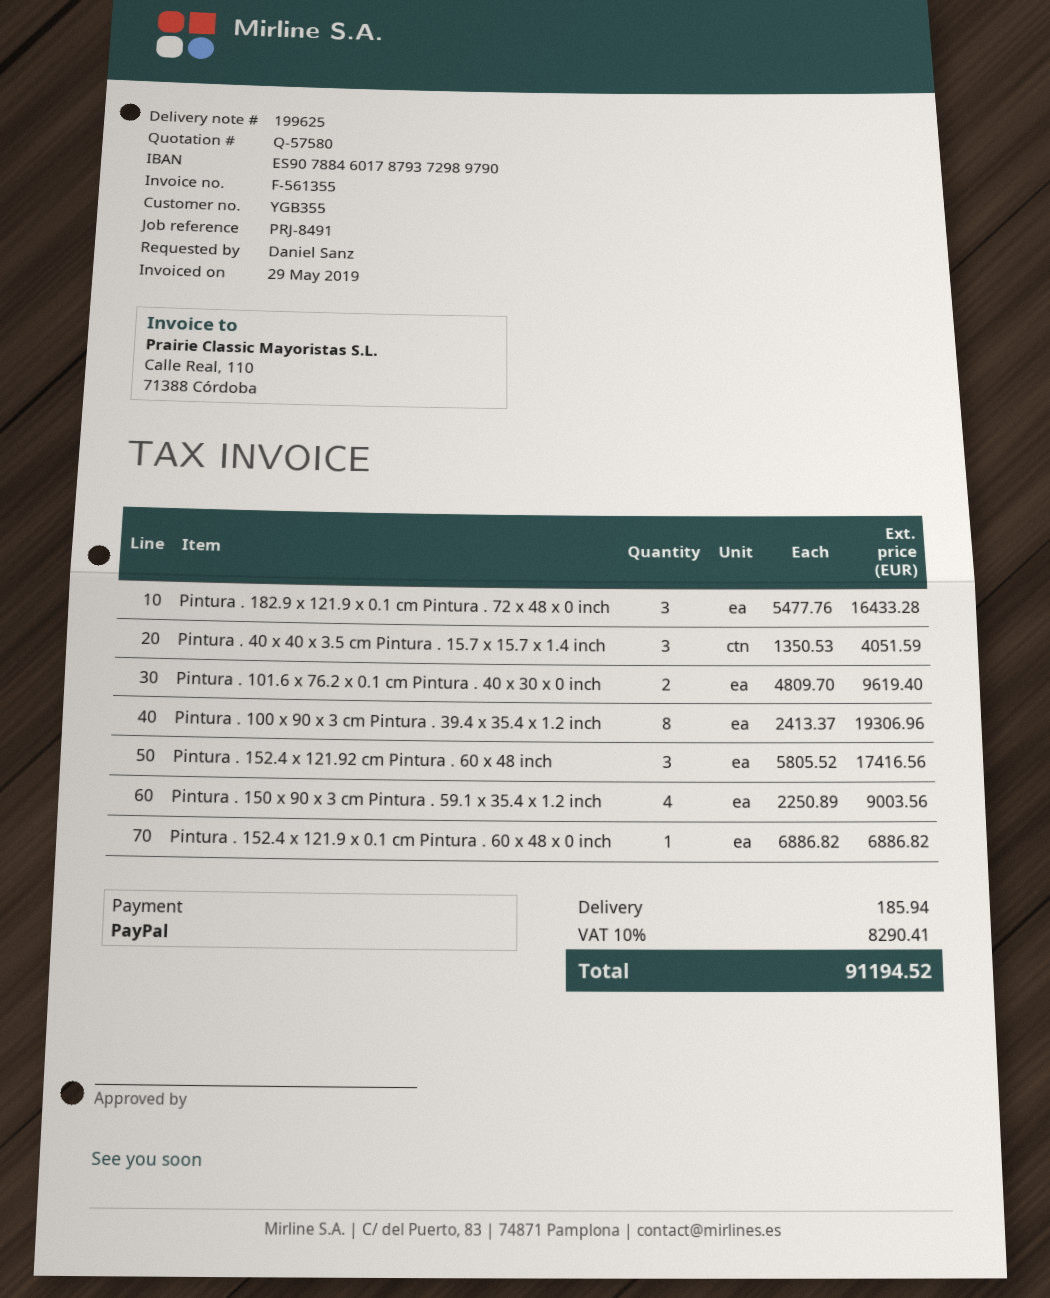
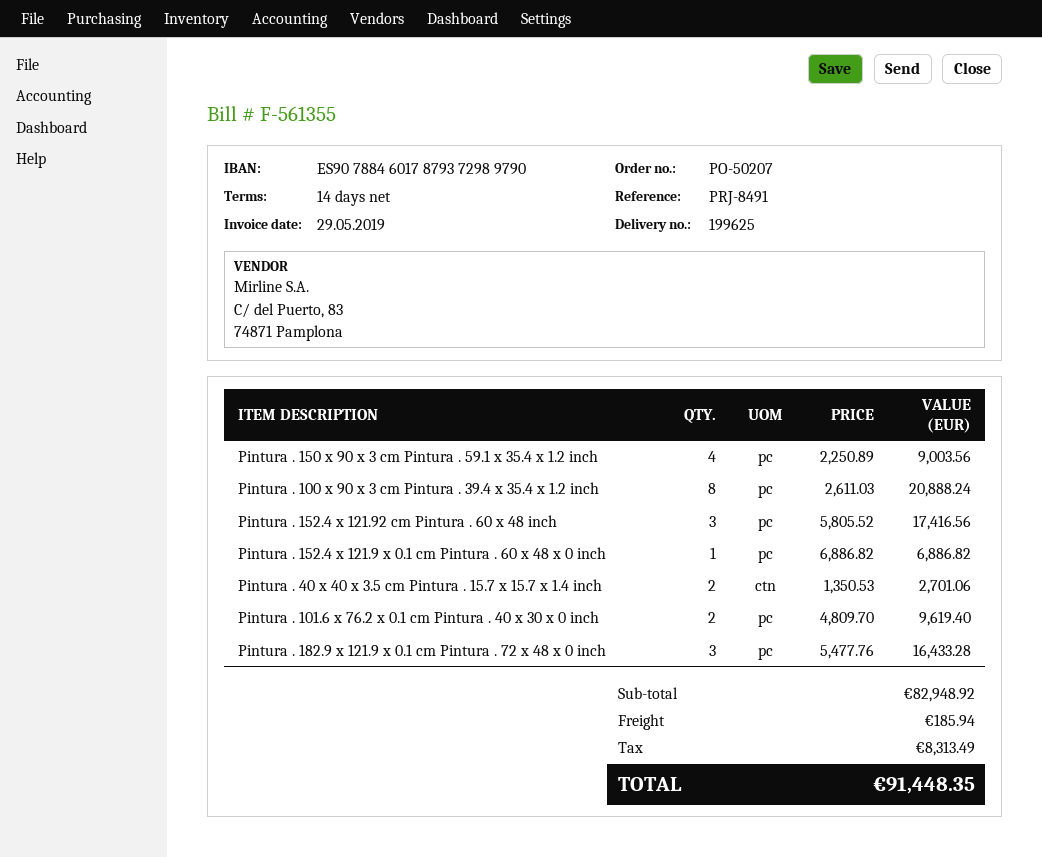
Pintura . 40 x 40 x 3.5 cm Pintura . 15.7 x 15.7 x 1.4 inch: 3 x 1350.53 = 4051.59 -> 2 x 1350.53 = 2701.06
Pintura . 100 x 90 x 3 cm Pintura . 39.4 x 35.4 x 1.2 inch: 8 x 2413.37 = 19306.96 -> 8 x 2611.03 = 20888.24
tax: 8290.41 -> 8313.49
total: 91194.52 -> 91448.35

